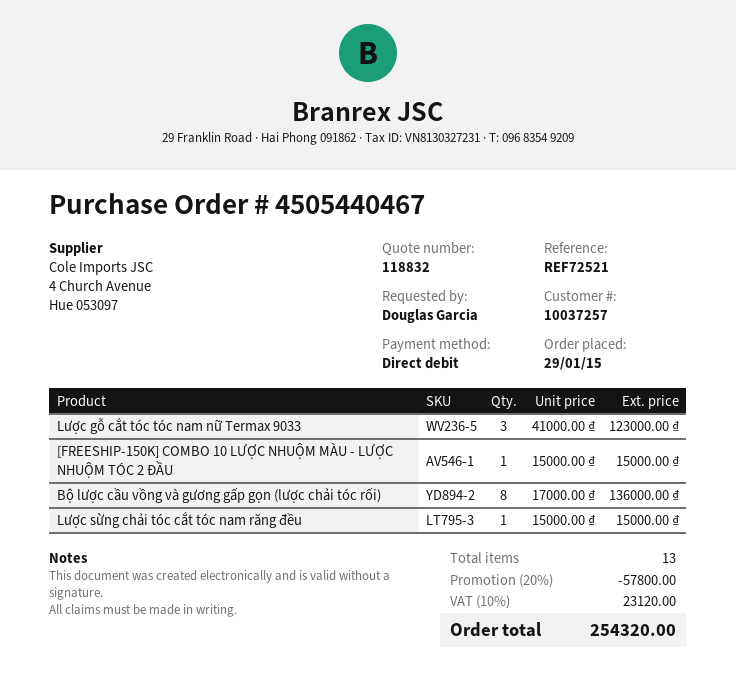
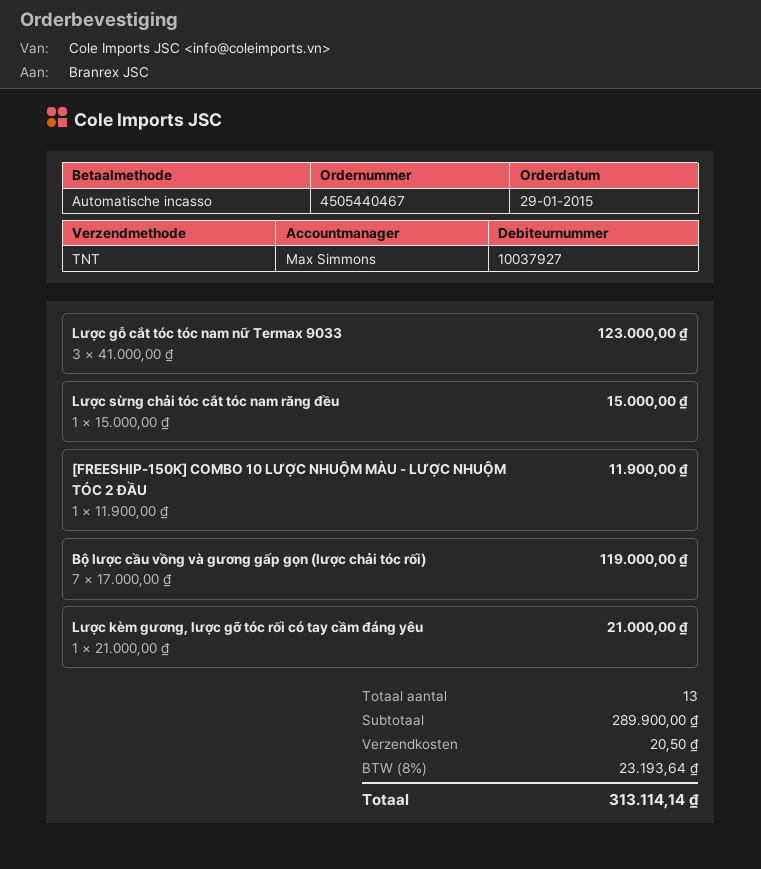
customer number: 10037257 -> 10037927
[FREESHIP-150K] COMBO 10 LƯỢC NHUỘM MÀU - LƯỢC NHUỘM TÓC 2 ĐẦU: 1 x 15000.00 = 15000.00 -> 1 x 11900.00 = 11900.00
Bộ lược cầu vồng và gương gấp gọn (lược chải tóc rối): 8 x 17000.00 = 136000.00 -> 7 x 17000.00 = 119000.00
Lược kèm gương, lược gỡ tóc rối có tay cầm đáng yêu: none -> 1 x 21000.00 = 21000.00
discount: 20% = 57800.00 -> none
shipping: none -> 20.50
tax: 10% = 23120.00 -> 8% = 23193.64
total: 254320.00 -> 313114.14

